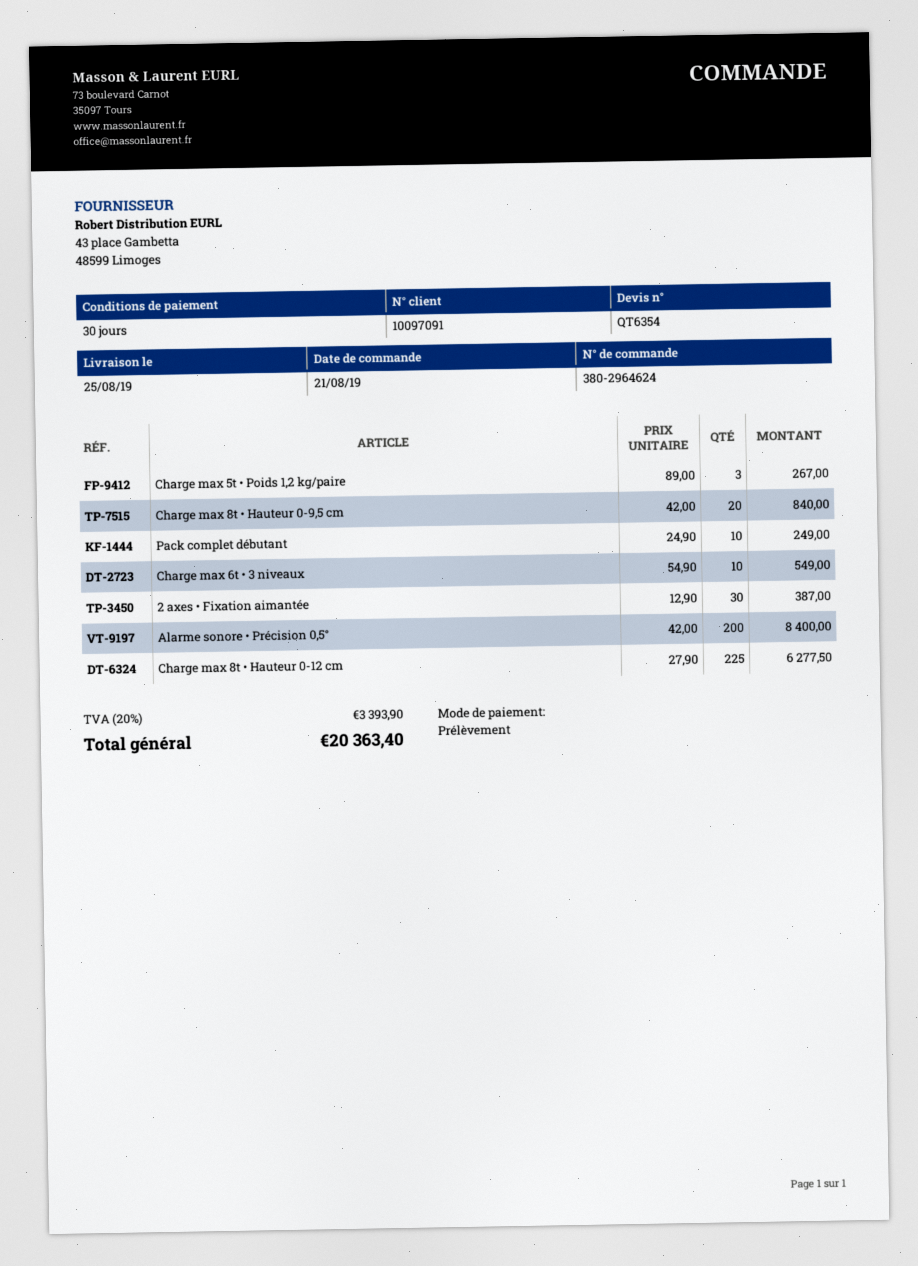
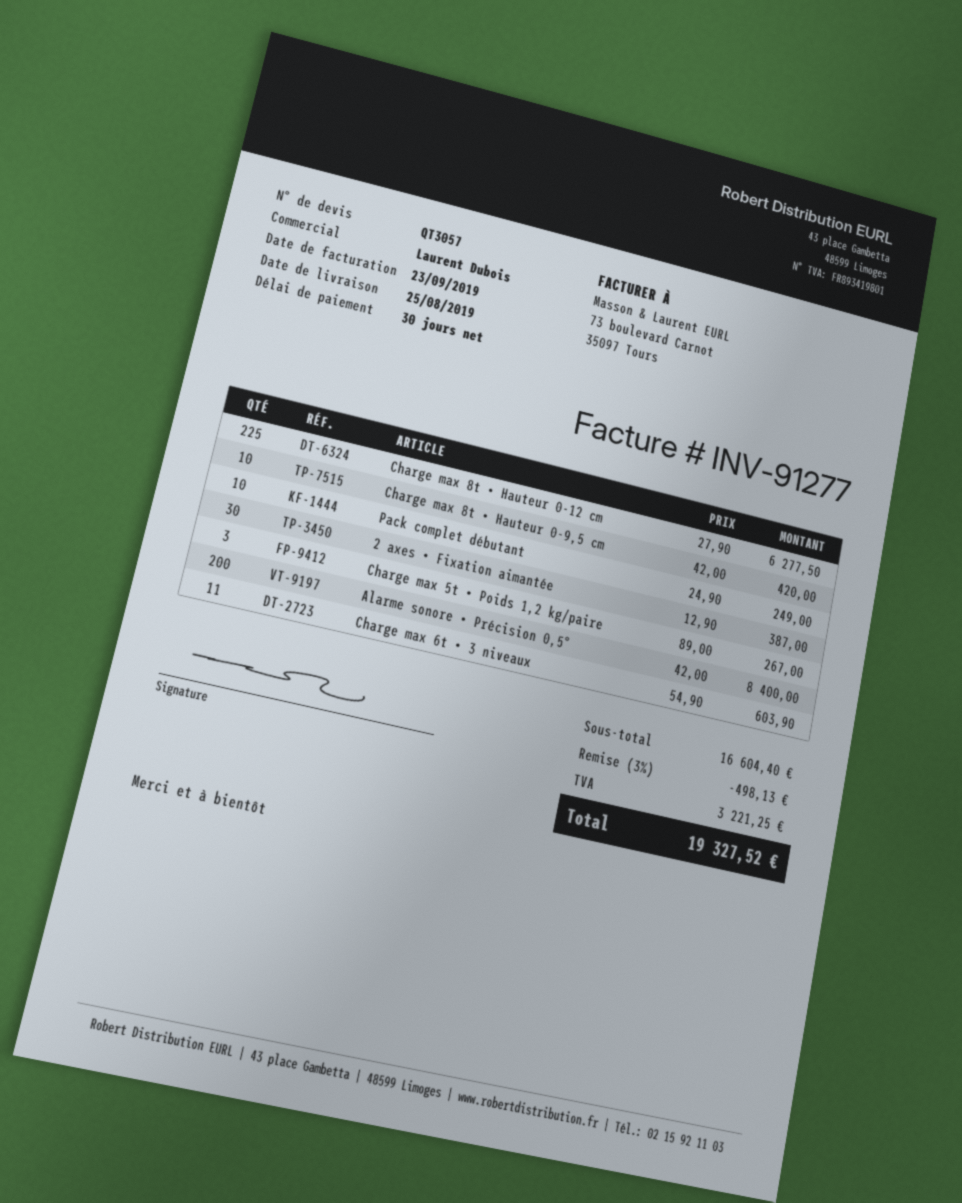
quote number: QT6354 -> QT3057
Charge max 8t • Hauteur 0-9,5 cm: 20 x 42.00 = 840.00 -> 10 x 42.00 = 420.00
Charge max 6t • 3 niveaux: 10 x 54.90 = 549.00 -> 11 x 54.90 = 603.90
discount: none -> 3% = 498.13
tax: 3393.90 -> 3221.25
total: 20363.40 -> 19327.52

